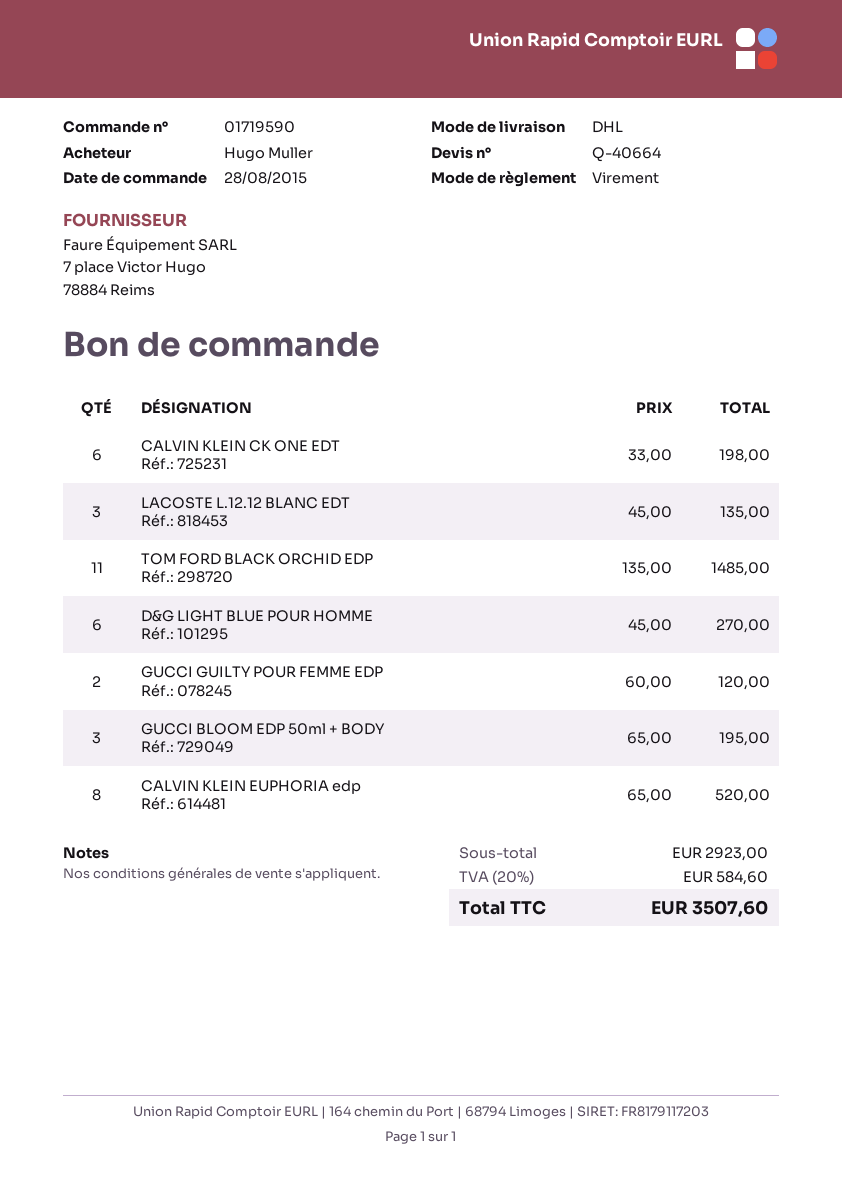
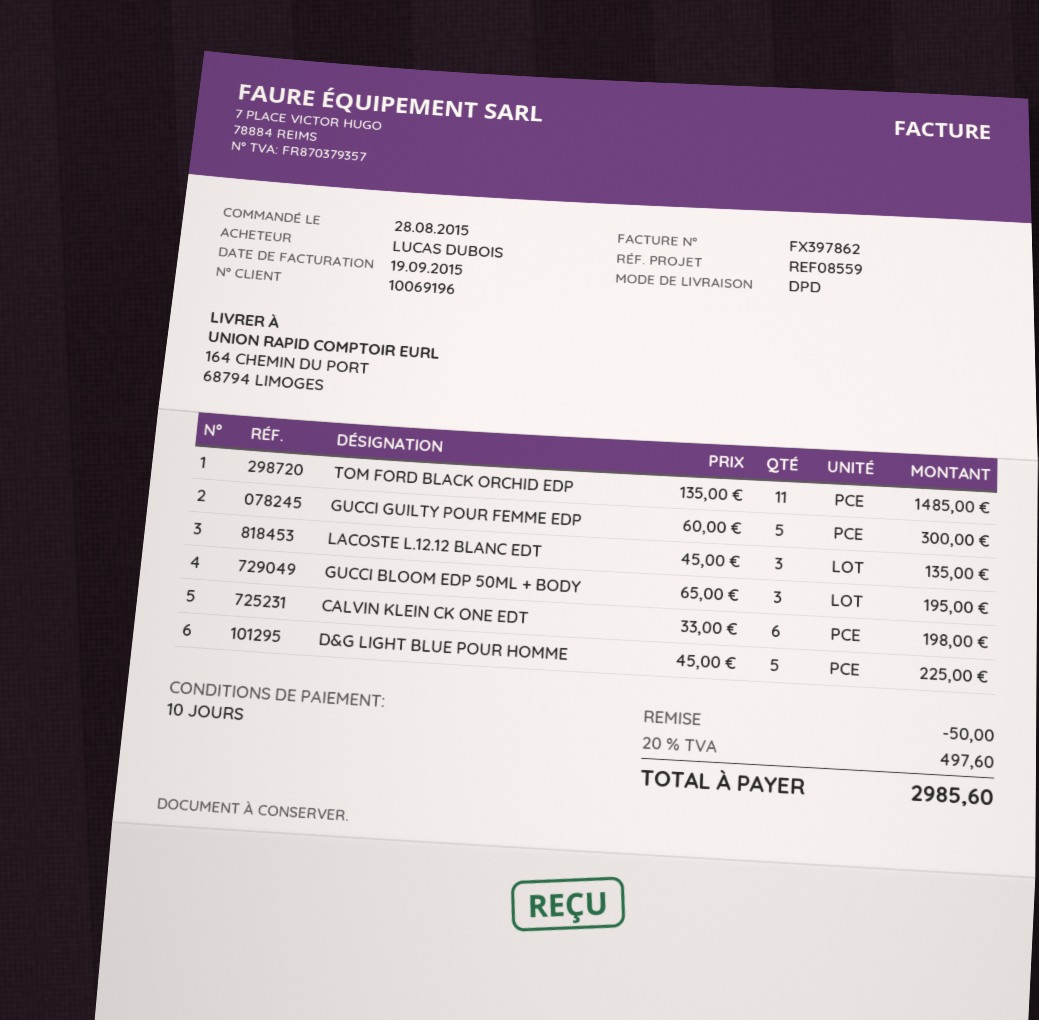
ordered by: Hugo Muller -> LUCAS DUBOIS
shipping method: DHL -> DPD
D&G LIGHT BLUE POUR HOMME: 6 x 45.00 = 270.00 -> 5 x 45.00 = 225.00
GUCCI GUILTY POUR FEMME EDP: 2 x 60.00 = 120.00 -> 5 x 60.00 = 300.00
CALVIN KLEIN EUPHORIA edp: 8 x 65.00 = 520.00 -> none
discount: none -> 50.00
tax: 20% = 584.60 -> 20% = 497.60
total: 3507.60 -> 2985.60

